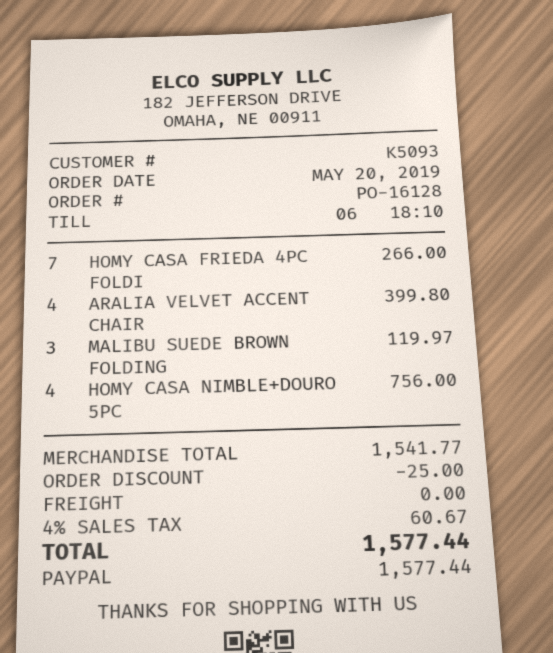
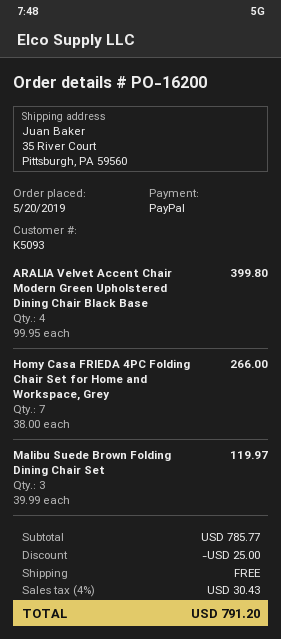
order number: PO-16128 -> PO-16200
HOMY CASA NIMBLE+DOURO 5PC: 4 for 756.00 -> none
subtotal: 1541.77 -> 785.77
tax: 4% = 60.67 -> 4% = 30.43
total: 1577.44 -> 791.20

